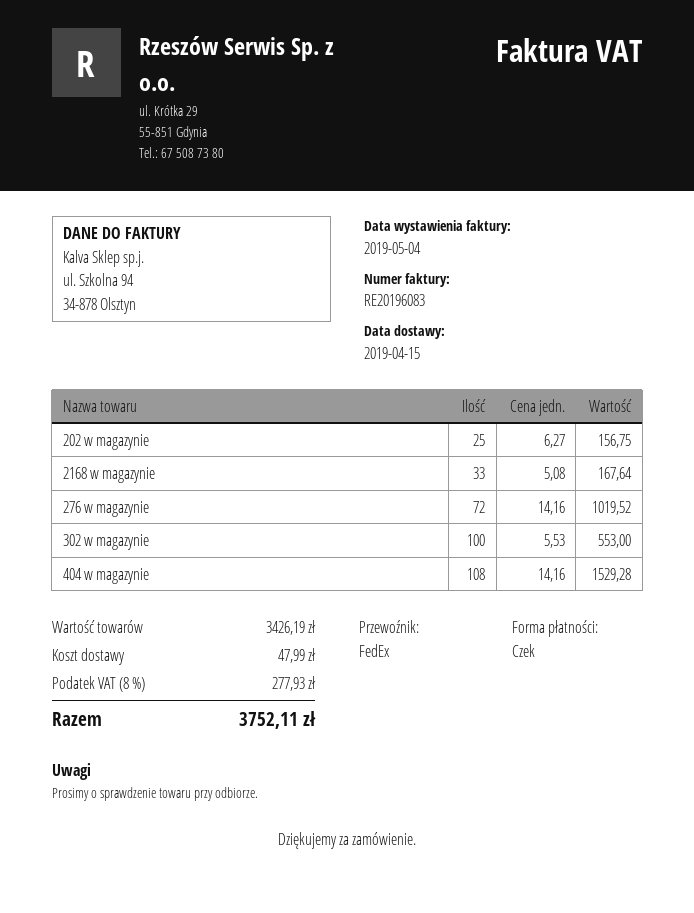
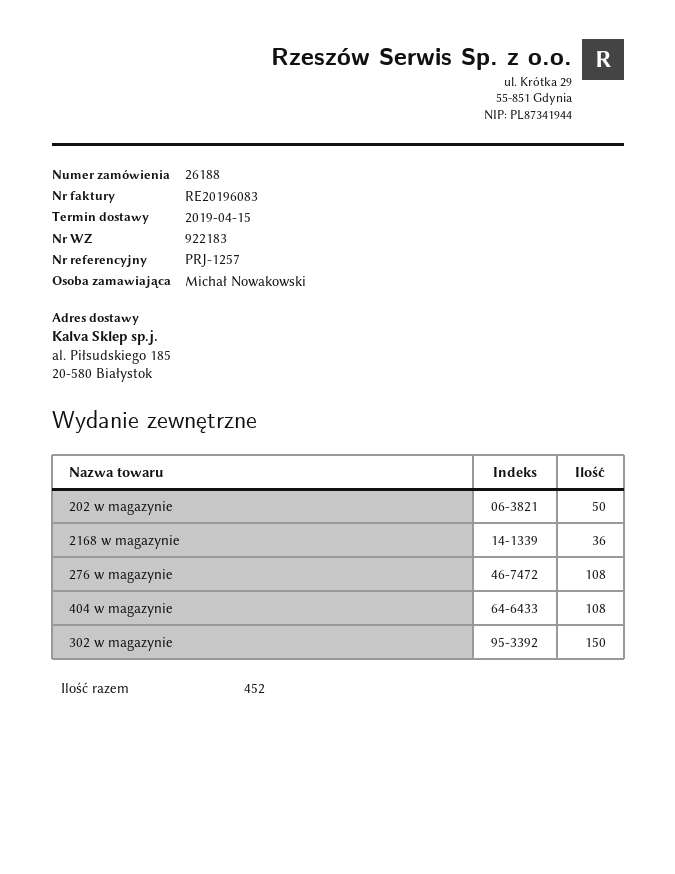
202 w magazynie: 25 -> 50
2168 w magazynie: 33 -> 36
276 w magazynie: 72 -> 108
302 w magazynie: 100 -> 150

